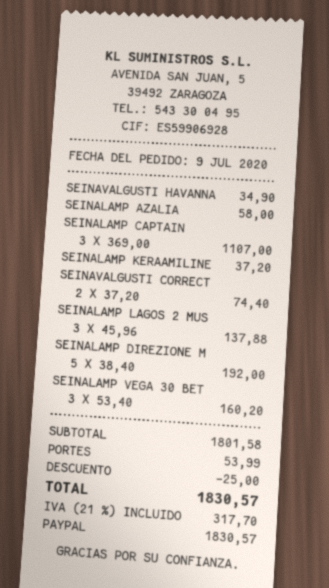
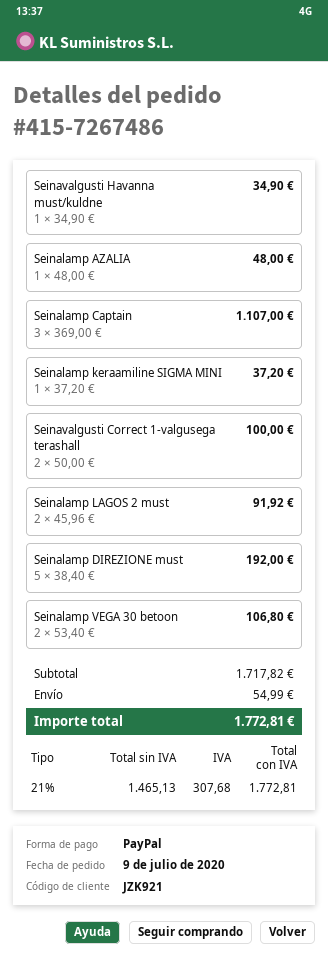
SEINALAMP AZALIA: 1 x 58.00 = 58.00 -> 1 x 48.00 = 48.00
SEINAVALGUSTI CORRECT: 2 x 37.20 = 74.40 -> 2 x 50.00 = 100.00
SEINALAMP LAGOS 2 MUS: 3 x 45.96 = 137.88 -> 2 x 45.96 = 91.92
SEINALAMP VEGA 30 BET: 3 x 53.40 = 160.20 -> 2 x 53.40 = 106.80
subtotal: 1801.58 -> 1717.82
discount: 25.00 -> none
shipping: 53.99 -> 54.99
tax: 21% = 317.70 -> 21% = 307.68
total: 1830.57 -> 1772.81

